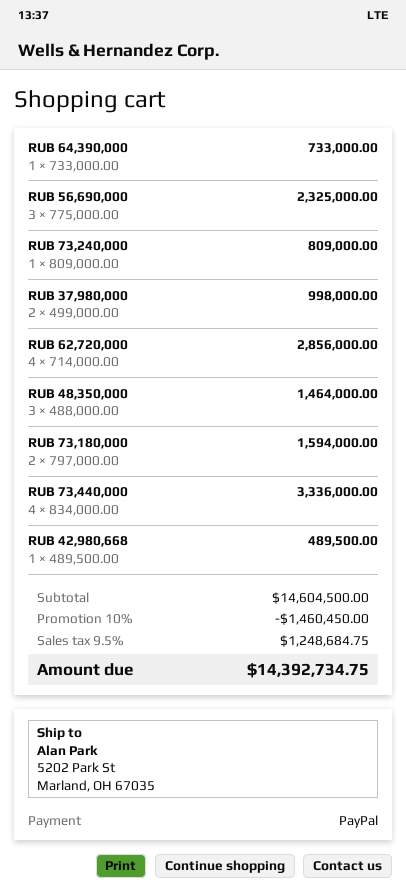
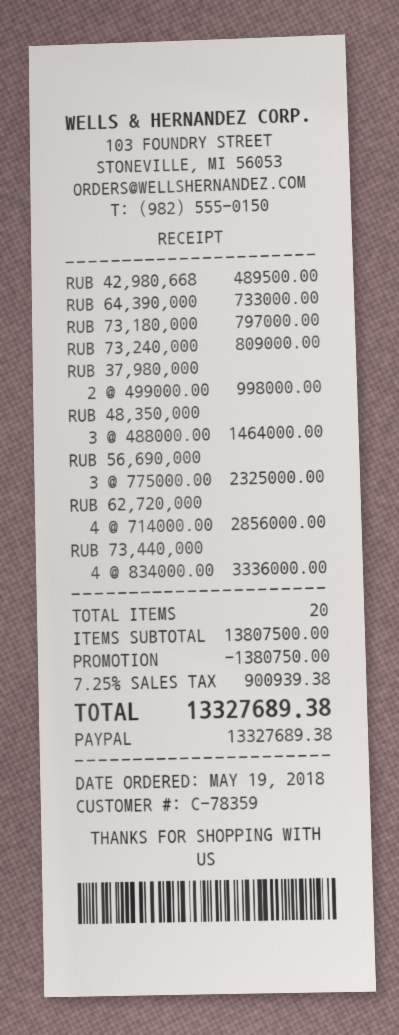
RUB 73,180,000: 2 x 797000.00 = 1594000.00 -> 1 x 797000.00 = 797000.00
subtotal: 14604500.00 -> 13807500.00
discount: 1460450.00 -> 1380750.00
tax: 9.5% = 1248684.75 -> 7.25% = 900939.38
total: 14392734.75 -> 13327689.38

